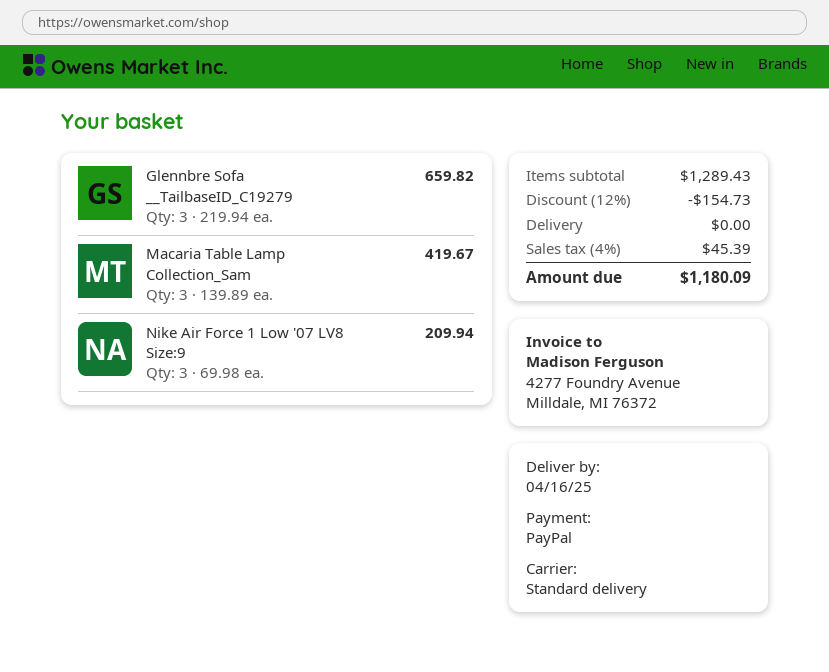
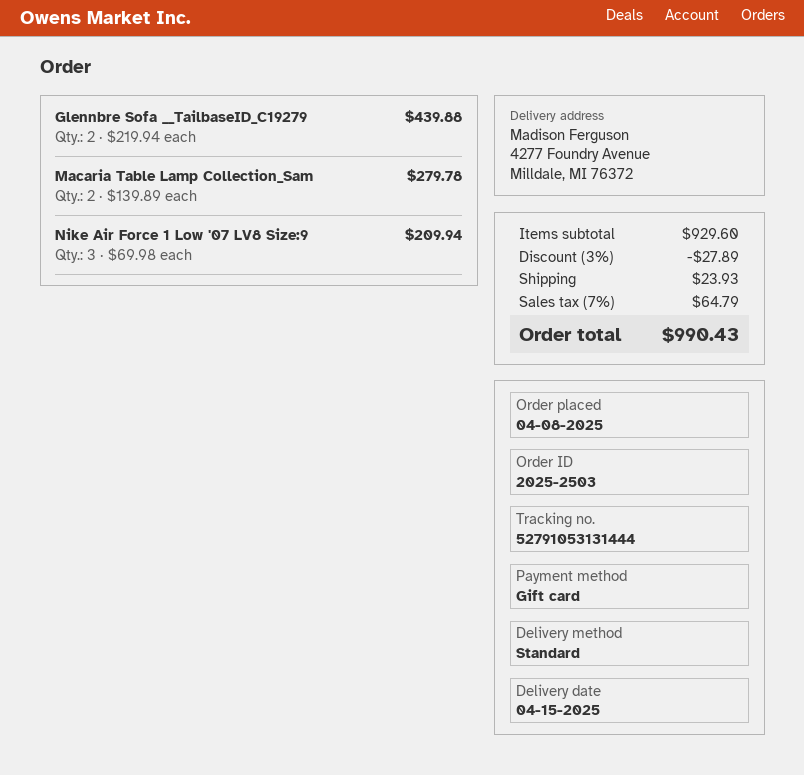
delivery date: 2025-04-16 -> 2025-04-15
payment method: PayPal -> gift card
Glennbre Sofa __TailbaseID_C19279: 3 x 219.94 = 659.82 -> 2 x 219.94 = 439.88
Macaria Table Lamp Collection_Sam: 3 x 139.89 = 419.67 -> 2 x 139.89 = 279.78
subtotal: 1289.43 -> 929.60
discount: 12% = 154.73 -> 3% = 27.89
shipping: 0.00 -> 23.93
tax: 4% = 45.39 -> 7% = 64.79
total: 1180.09 -> 990.43

